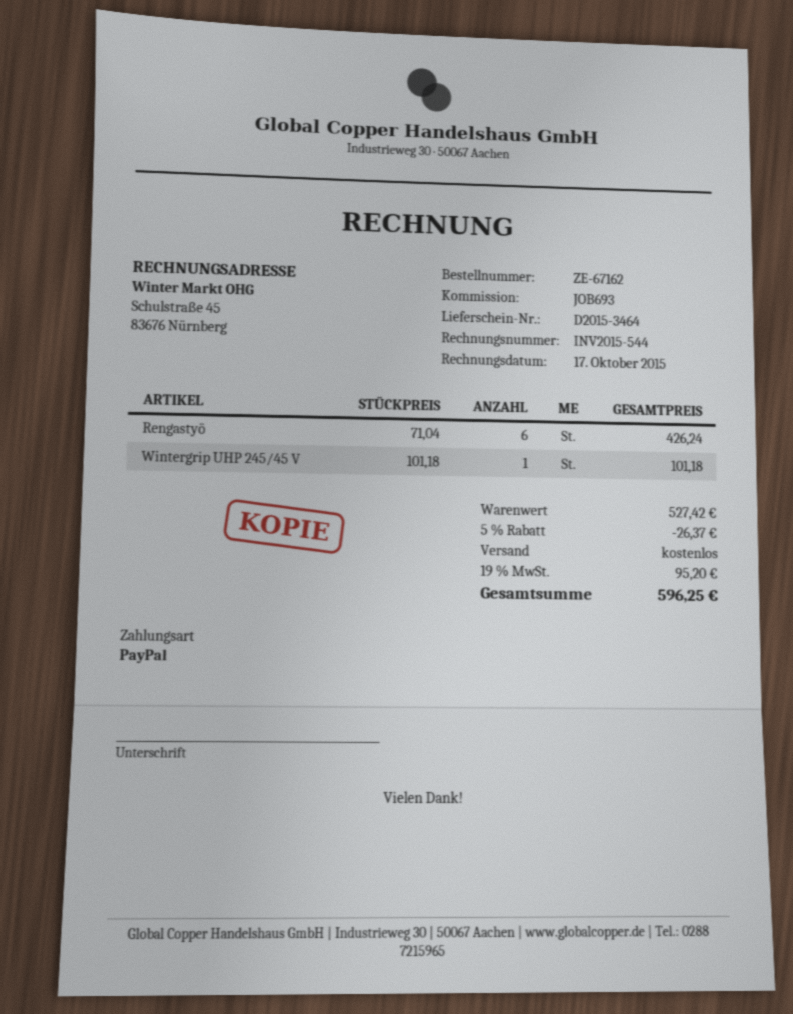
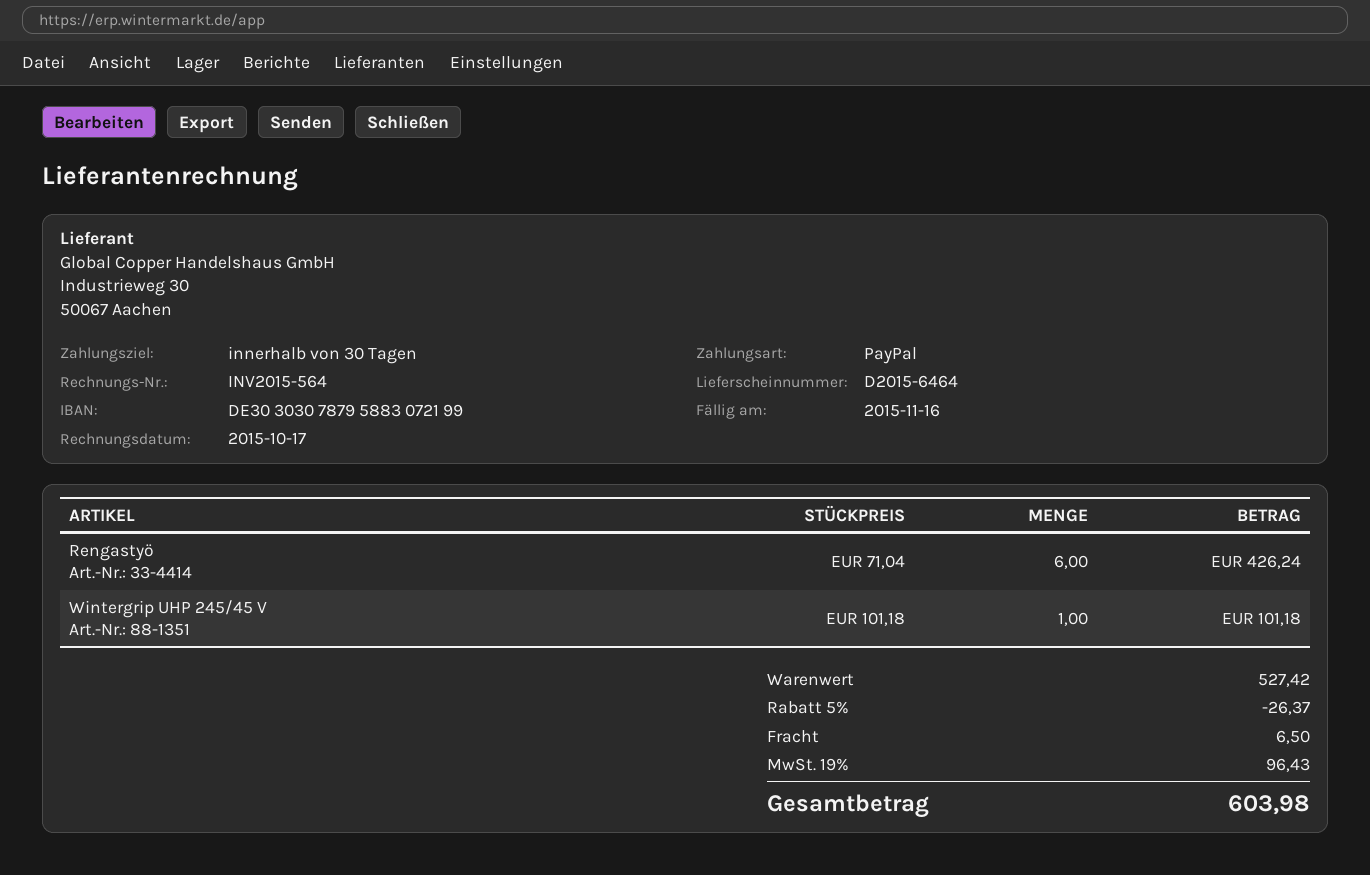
delivery note number: D2015-3464 -> D2015-6464
invoice number: INV2015-544 -> INV2015-564
shipping: 0.00 -> 6.50
tax: 19% = 95.20 -> 19% = 96.43
total: 596.25 -> 603.98

